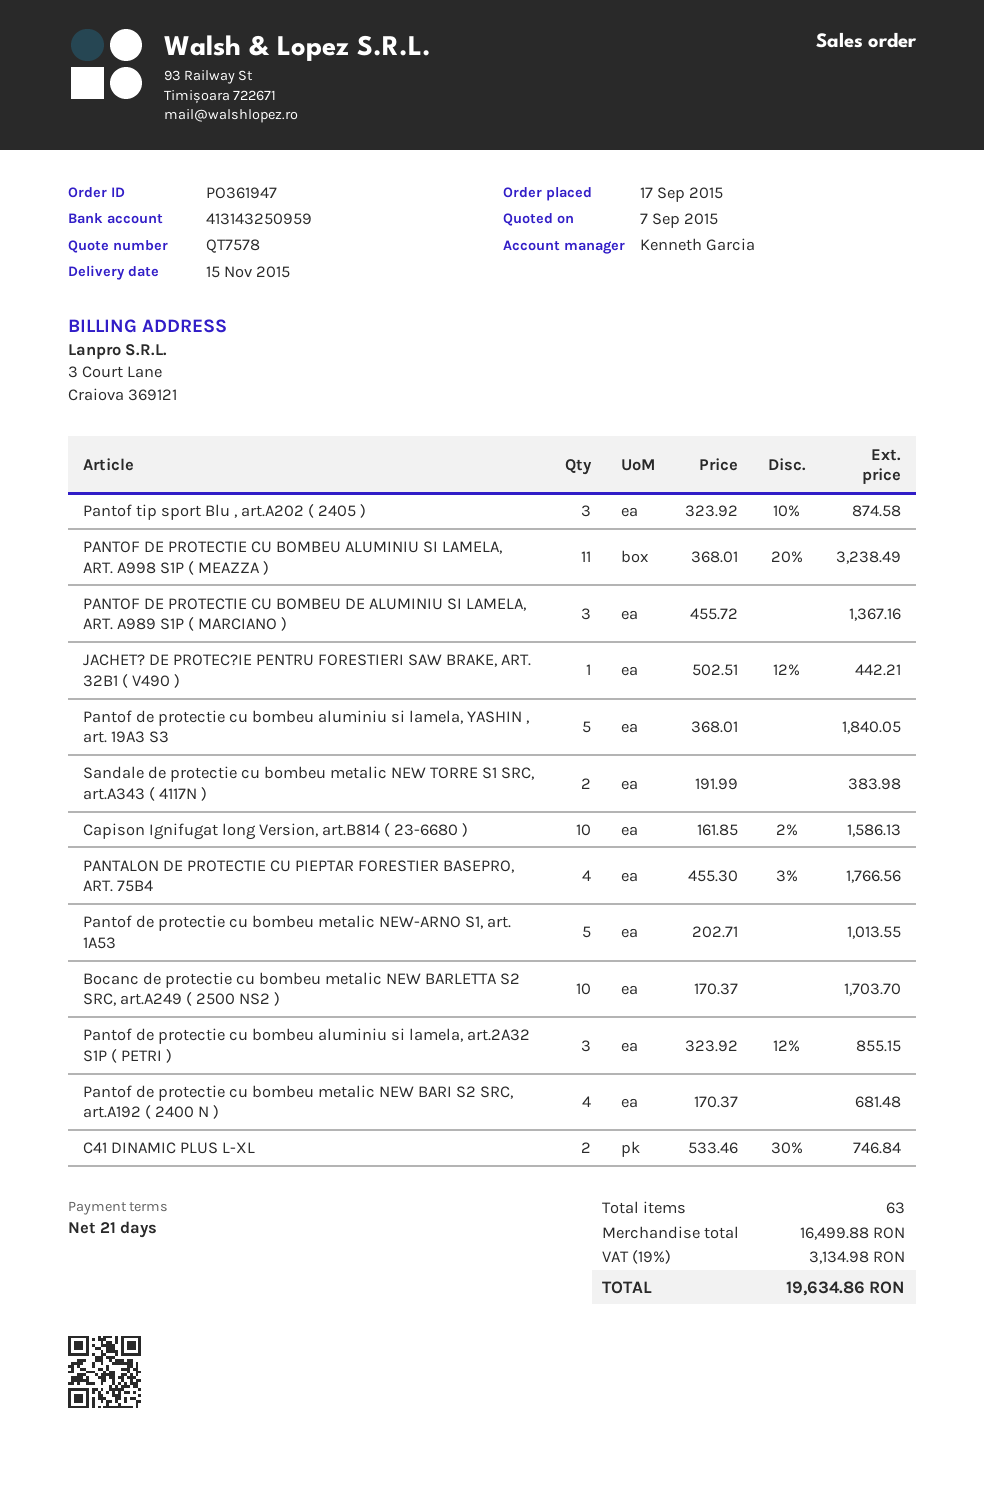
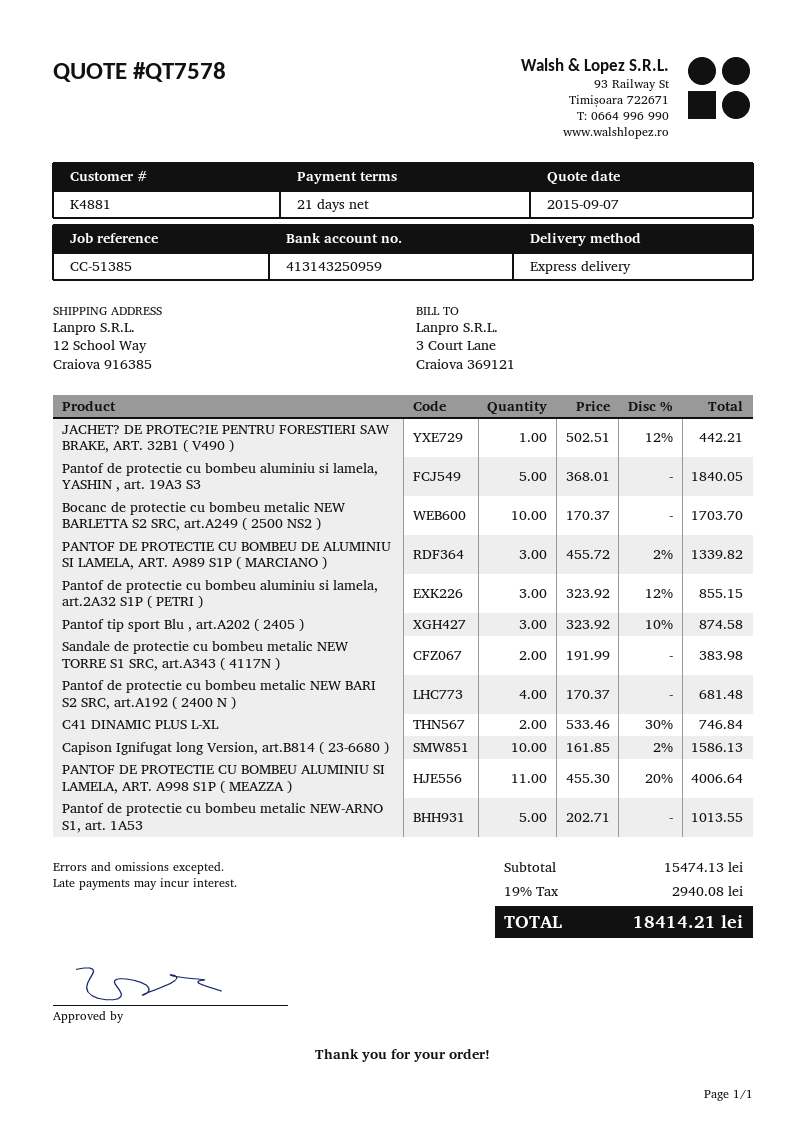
PANTOF DE PROTECTIE CU BOMBEU ALUMINIU SI LAMELA, ART. A998 S1P ( MEAZZA ): 11 x 368.01 - 20% = 3238.49 -> 11 x 455.30 - 20% = 4006.64
PANTOF DE PROTECTIE CU BOMBEU DE ALUMINIU SI LAMELA, ART. A989 S1P ( MARCIANO ): 3 x 455.72 = 1367.16 -> 3 x 455.72 - 2% = 1339.82
PANTALON DE PROTECTIE CU PIEPTAR FORESTIER BASEPRO, ART. 75B4: 4 x 455.30 - 3% = 1766.56 -> none
subtotal: 16499.88 -> 15474.13
tax: 19% = 3134.98 -> 19% = 2940.08
total: 19634.86 -> 18414.21

